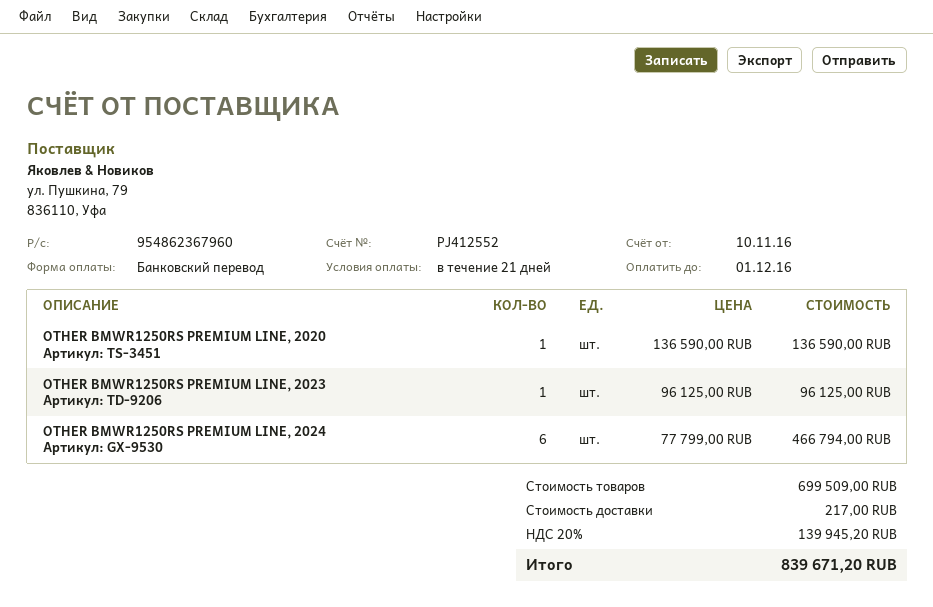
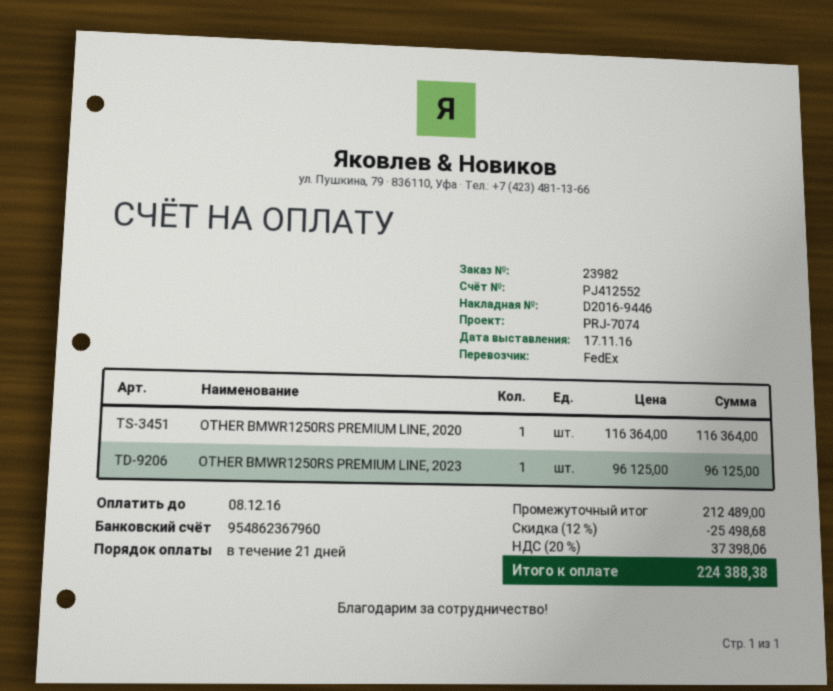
invoice date: 2016-11-10 -> 2016-11-17
due date: 2016-12-01 -> 2016-12-08
OTHER BMWR1250RS PREMIUM LINE, 2020: 1 x 136590.00 = 136590.00 -> 1 x 116364.00 = 116364.00
OTHER BMWR1250RS PREMIUM LINE, 2024: 6 x 77799.00 = 466794.00 -> none
subtotal: 699509.00 -> 212489.00
discount: none -> 12% = 25498.68
shipping: 217.00 -> none
tax: 20% = 139945.20 -> 20% = 37398.06
total: 839671.20 -> 224388.38

